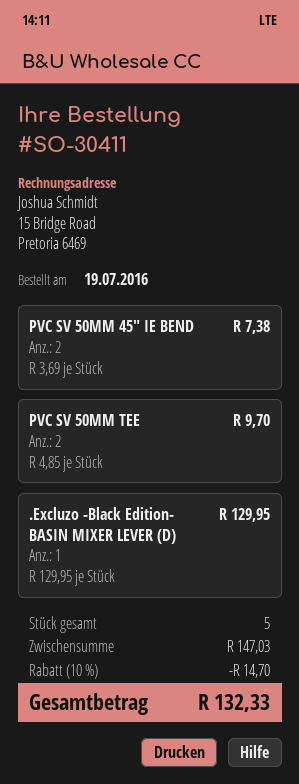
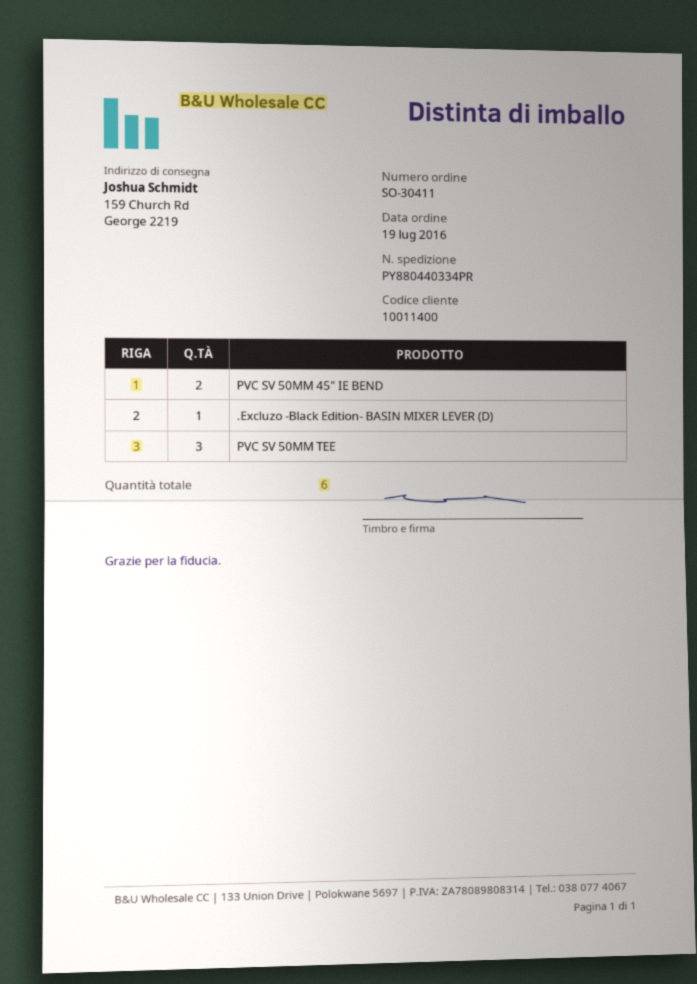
PVC SV 50MM TEE: 2 -> 3
total quantity: 5 -> 6

